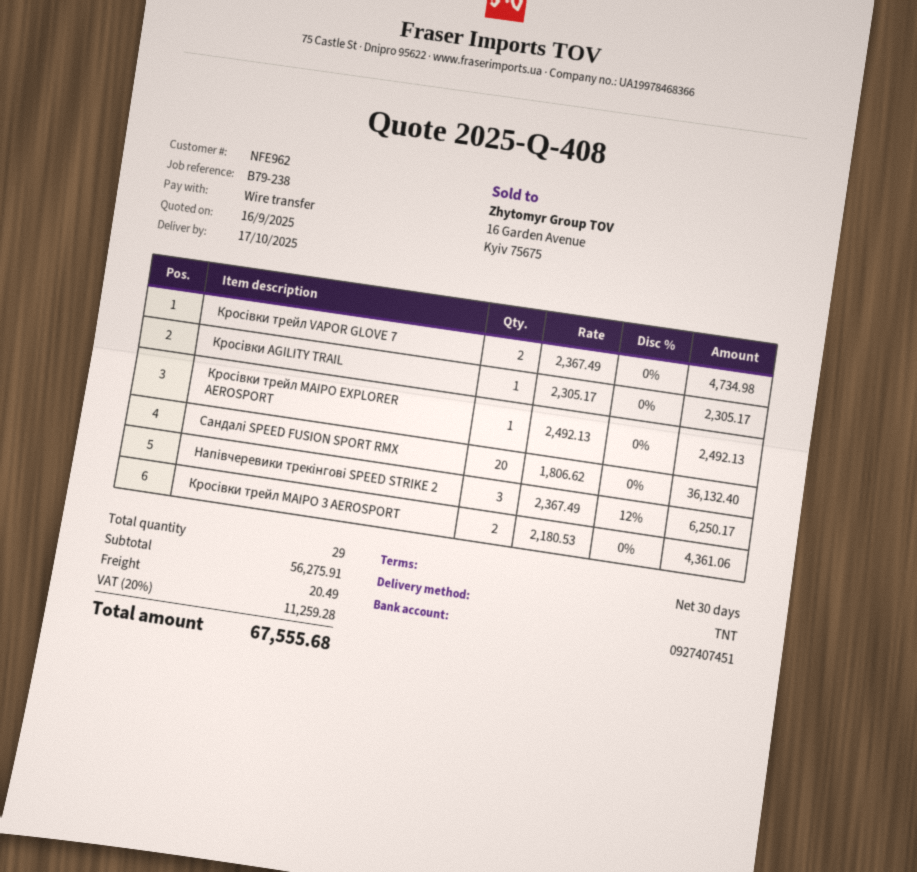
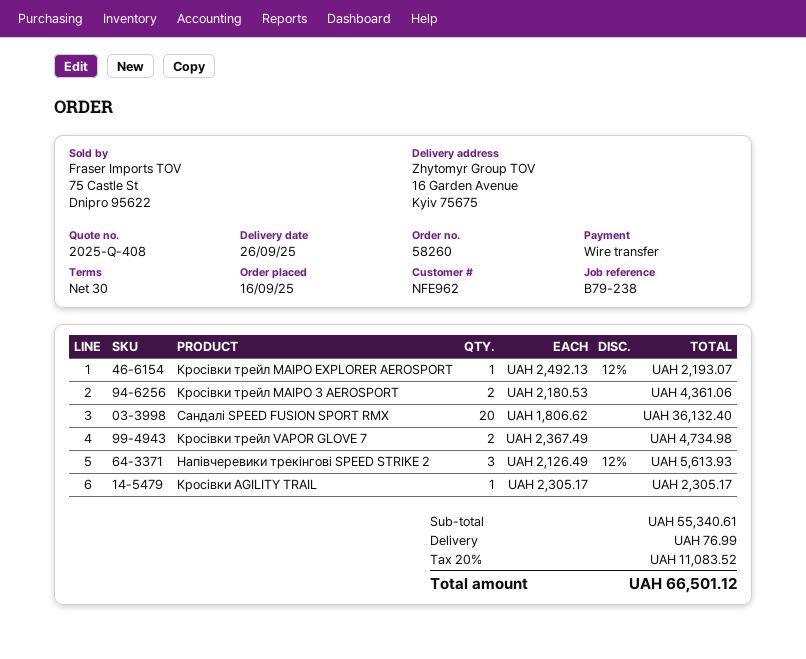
delivery date: 2025-10-17 -> 2025-09-26
Кросівки трейл MAIPO EXPLORER AEROSPORT: 1 x 2492.13 = 2492.13 -> 1 x 2492.13 - 12% = 2193.07
Напівчеревики трекінгові SPEED STRIKE 2: 3 x 2367.49 - 12% = 6250.17 -> 3 x 2126.49 - 12% = 5613.93
subtotal: 56275.91 -> 55340.61
shipping: 20.49 -> 76.99
tax: 20% = 11259.28 -> 20% = 11083.52
total: 67555.68 -> 66501.12

